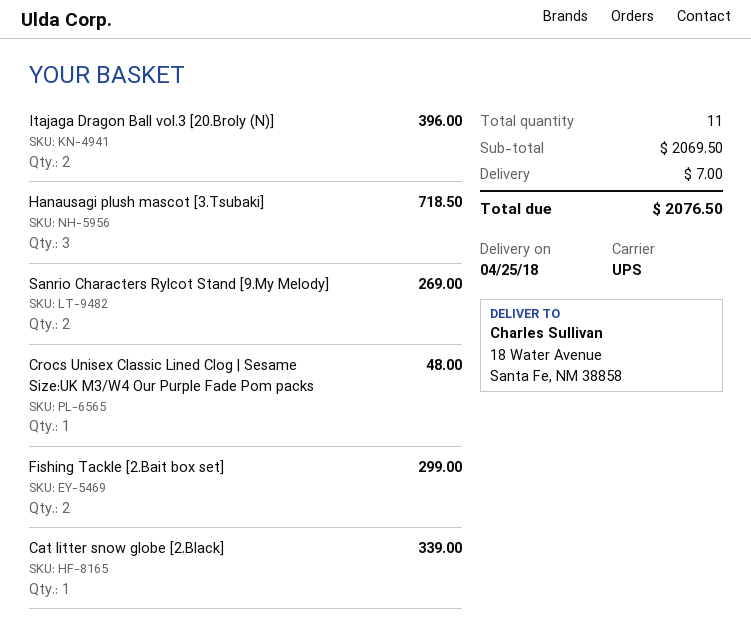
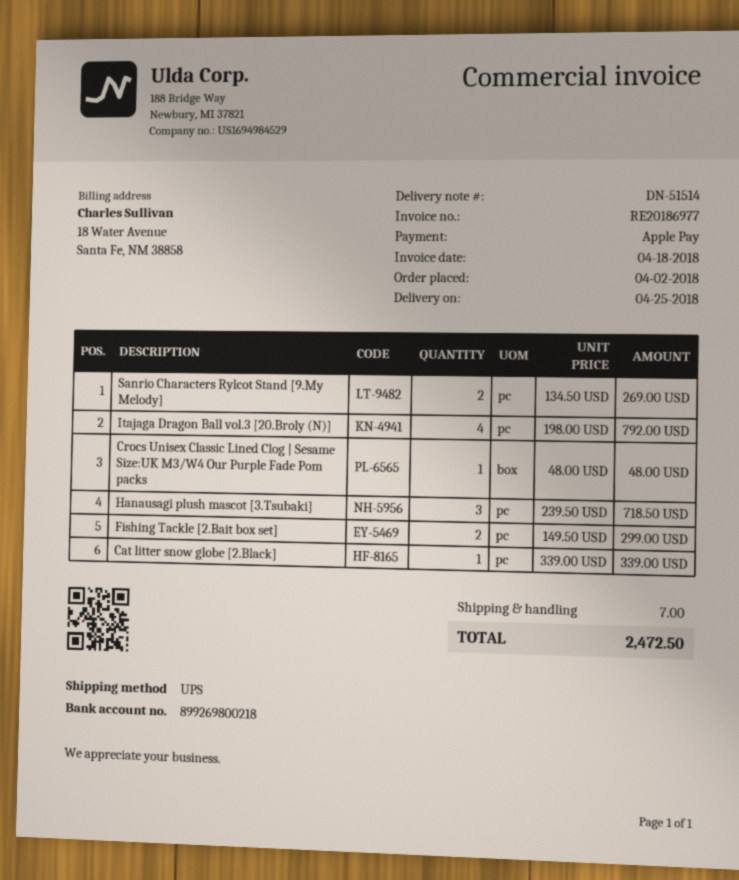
Itajaga Dragon Ball vol.3 [20.Broly (N)]: 2 for 396.00 -> 4 for 792.00
total: 2076.50 -> 2472.50

